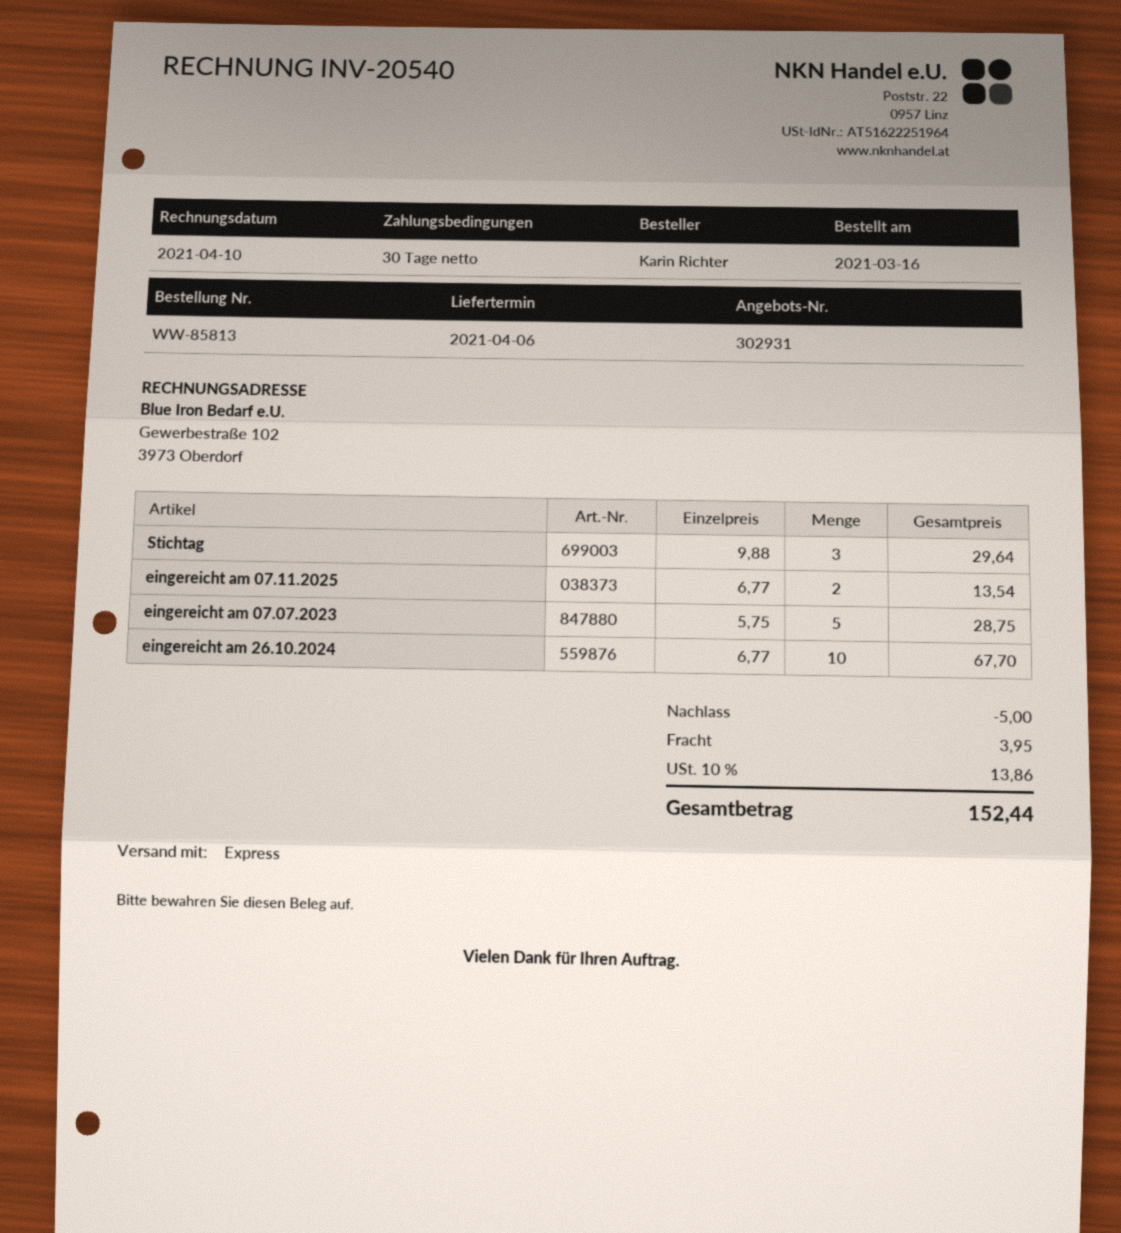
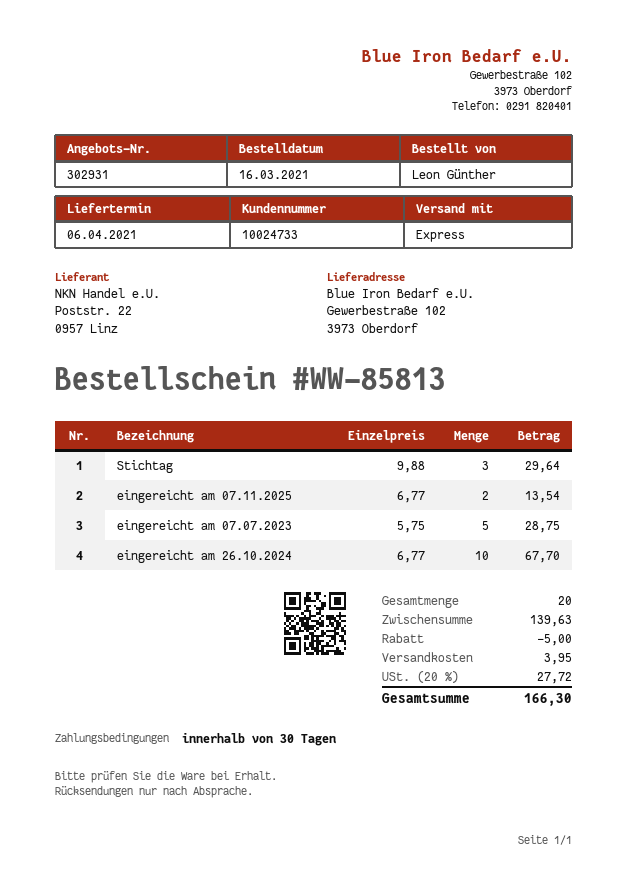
ordered by: Karin Richter -> Leon Günther
tax: 10% = 13.86 -> 20% = 27.72
total: 152.44 -> 166.30

